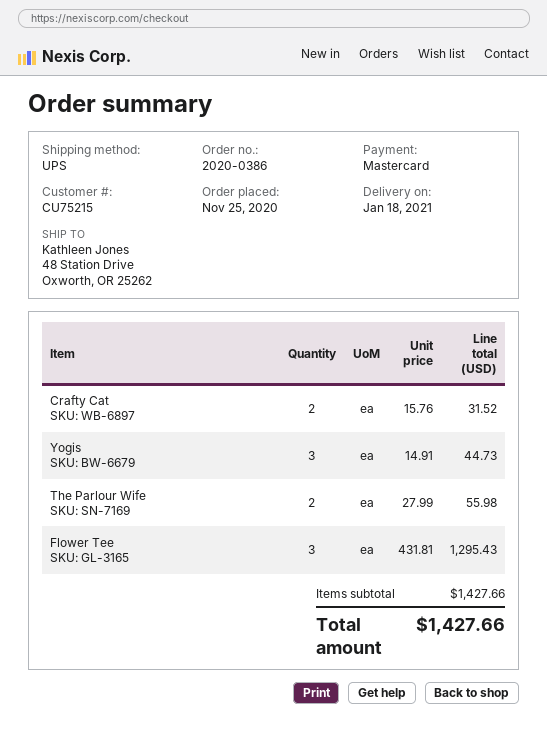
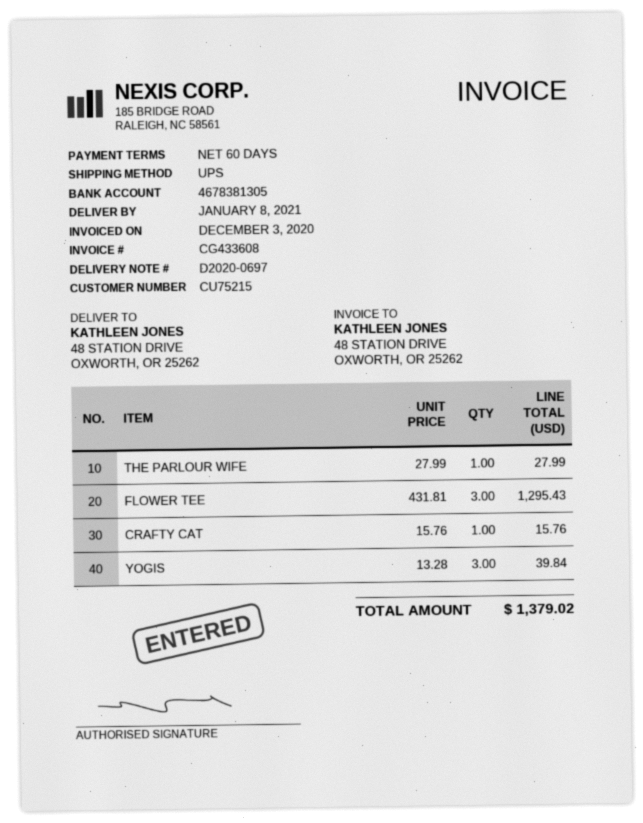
delivery date: 2021-01-18 -> 2021-01-08
Crafty Cat: 2 x 15.76 = 31.52 -> 1 x 15.76 = 15.76
Yogis: 3 x 14.91 = 44.73 -> 3 x 13.28 = 39.84
The Parlour Wife: 2 x 27.99 = 55.98 -> 1 x 27.99 = 27.99
total: 1427.66 -> 1379.02

